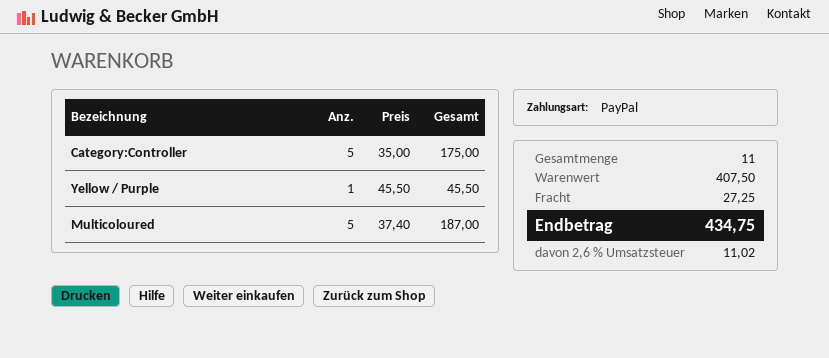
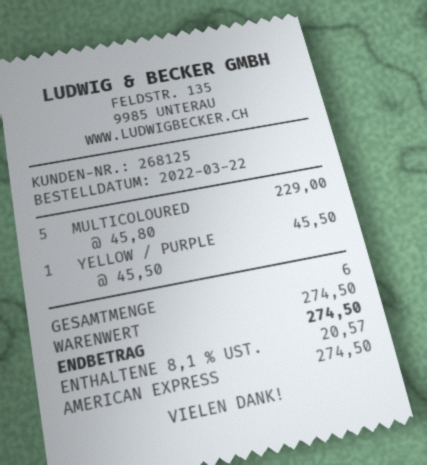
payment method: PayPal -> American Express
Category:Controller: 5 x 35.00 = 175.00 -> none
Multicoloured: 5 x 37.40 = 187.00 -> 5 x 45.80 = 229.00
total quantity: 11 -> 6
subtotal: 407.50 -> 274.50
shipping: 27.25 -> none
tax: 2.6% = 11.02 -> 8.1% = 20.57
total: 434.75 -> 274.50

